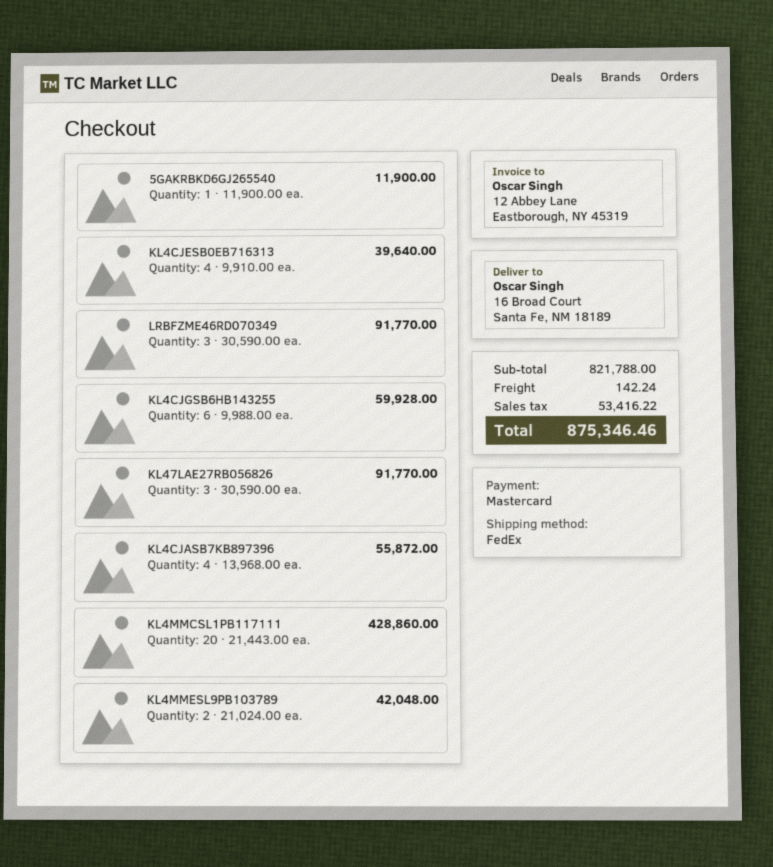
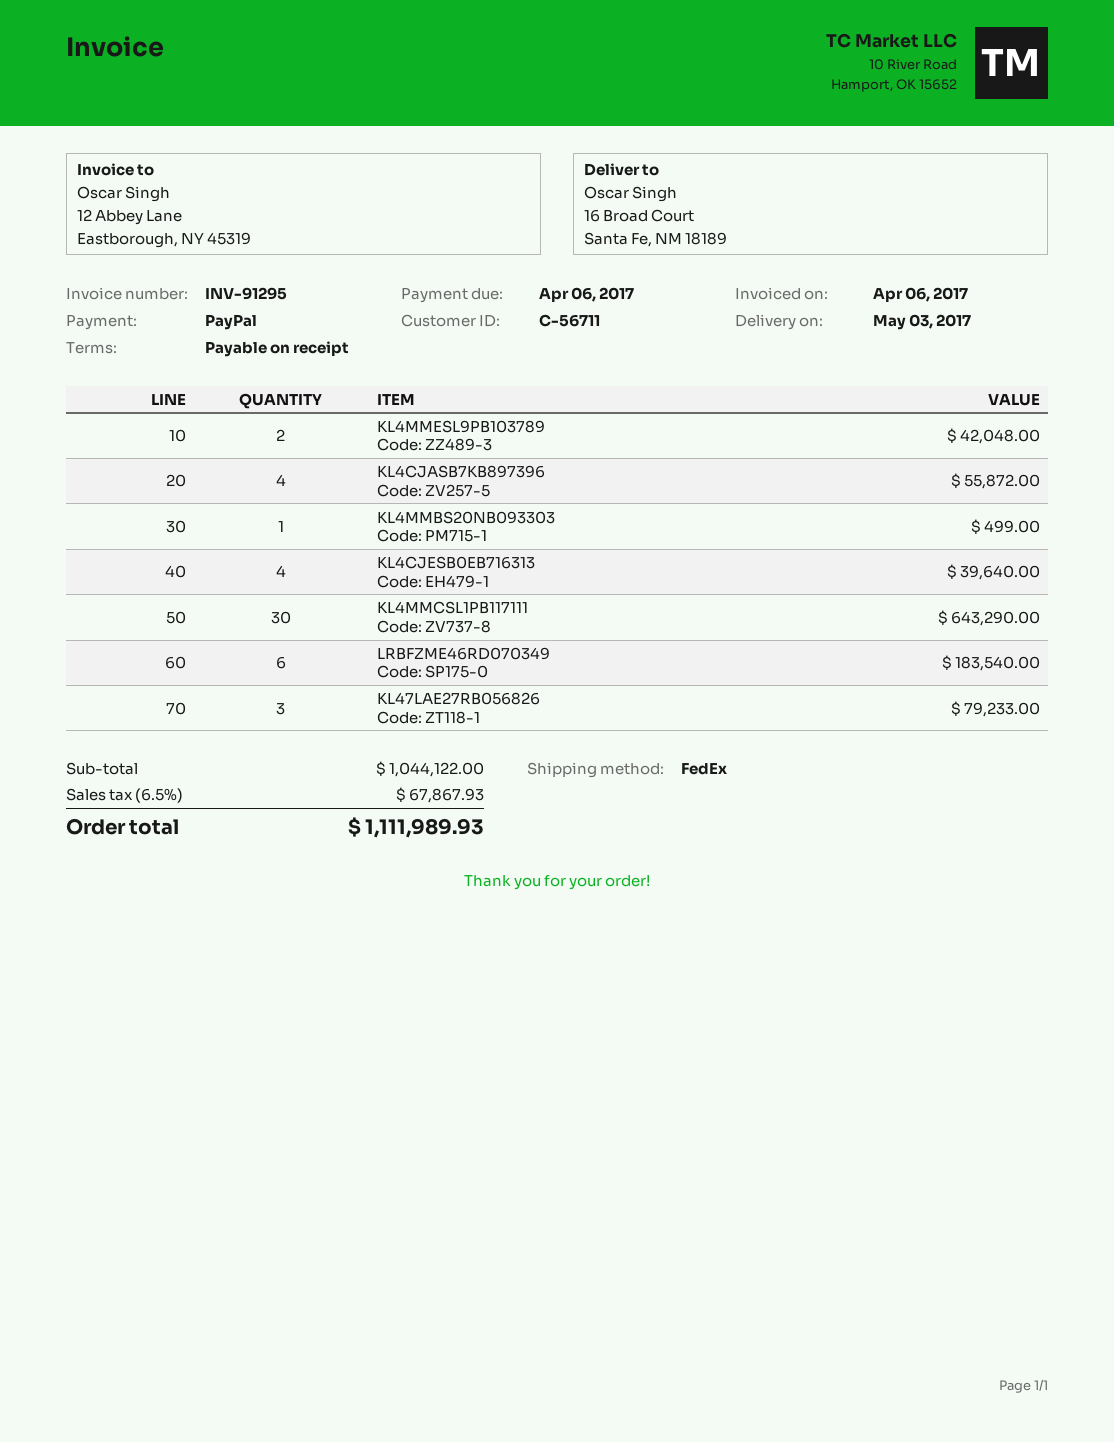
payment method: Mastercard -> PayPal
5GAKRBKD6GJ265540: 1 for 11900.00 -> none
LRBFZME46RD070349: 3 for 91770.00 -> 6 for 183540.00
KL4CJGSB6HB143255: 6 for 59928.00 -> none
KL47LAE27RB056826: 3 for 91770.00 -> 3 for 79233.00
KL4MMCSL1PB117111: 20 for 428860.00 -> 30 for 643290.00
KL4MMBS20NB093303: none -> 1 for 499.00
subtotal: 821788.00 -> 1044122.00
shipping: 142.24 -> none
tax: 53416.22 -> 67867.93
total: 875346.46 -> 1111989.93

